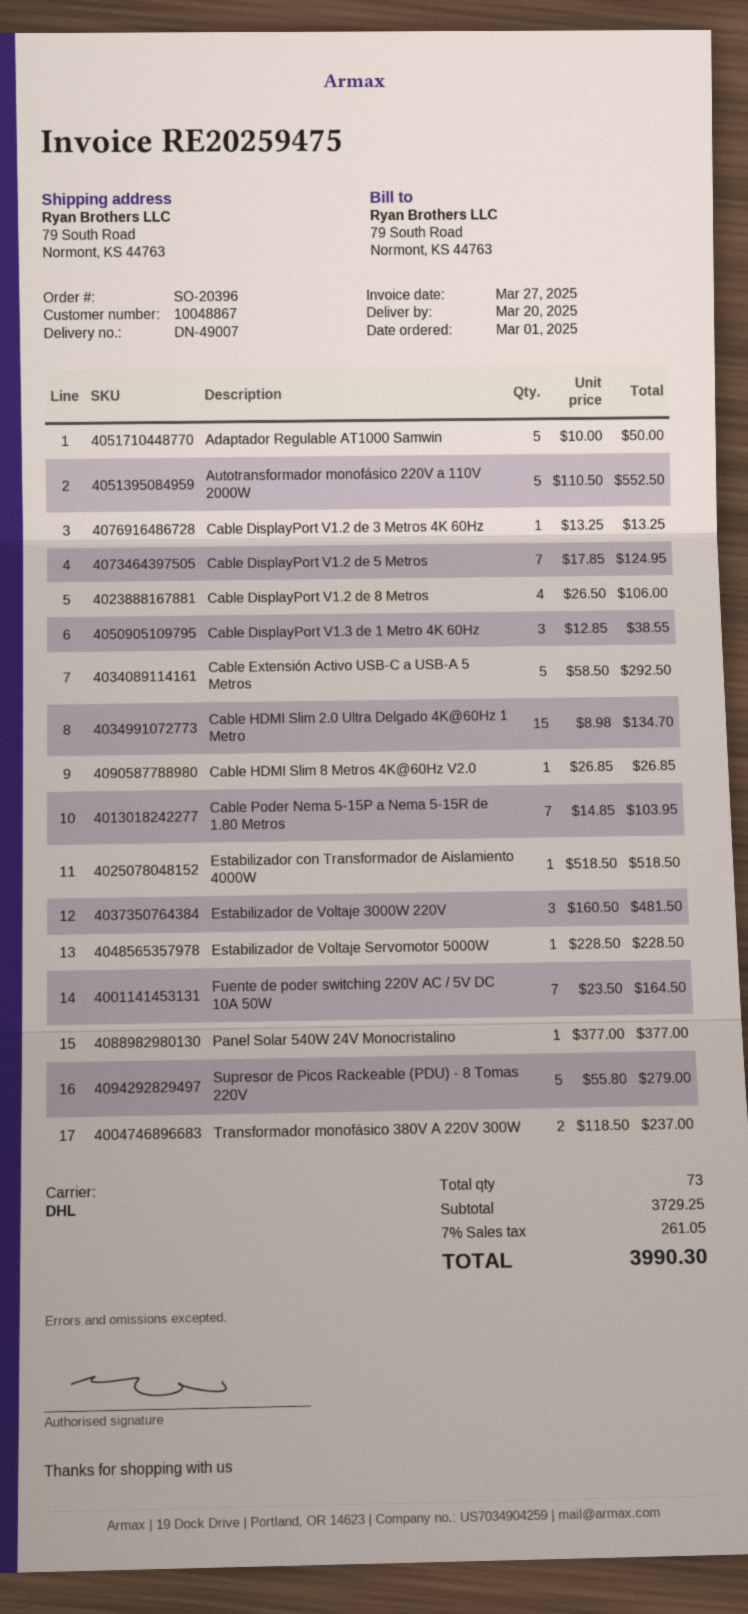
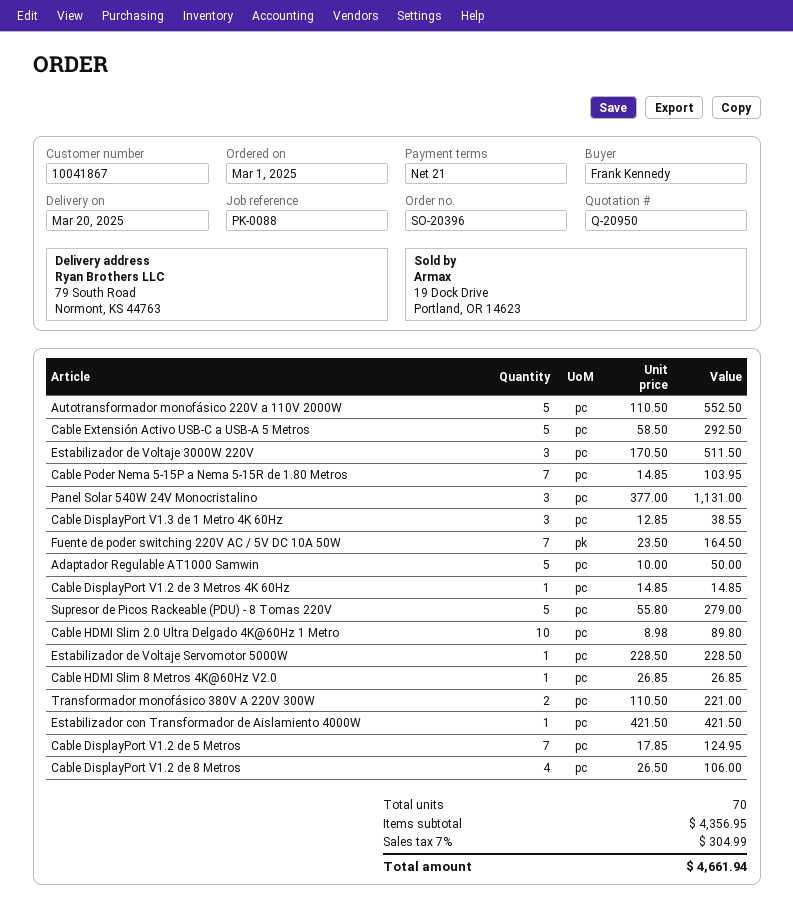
customer number: 10048867 -> 10041867
Cable DisplayPort V1.2 de 3 Metros 4K 60Hz: 1 x 13.25 = 13.25 -> 1 x 14.85 = 14.85
Cable HDMI Slim 2.0 Ultra Delgado 4K@60Hz 1 Metro: 15 x 8.98 = 134.70 -> 10 x 8.98 = 89.80
Estabilizador con Transformador de Aislamiento 4000W: 1 x 518.50 = 518.50 -> 1 x 421.50 = 421.50
Estabilizador de Voltaje 3000W 220V: 3 x 160.50 = 481.50 -> 3 x 170.50 = 511.50
Panel Solar 540W 24V Monocristalino: 1 x 377.00 = 377.00 -> 3 x 377.00 = 1131.00
Transformador monofásico 380V A 220V 300W: 2 x 118.50 = 237.00 -> 2 x 110.50 = 221.00
total quantity: 73 -> 70
subtotal: 3729.25 -> 4356.95
tax: 7% = 261.05 -> 7% = 304.99
total: 3990.30 -> 4661.94

